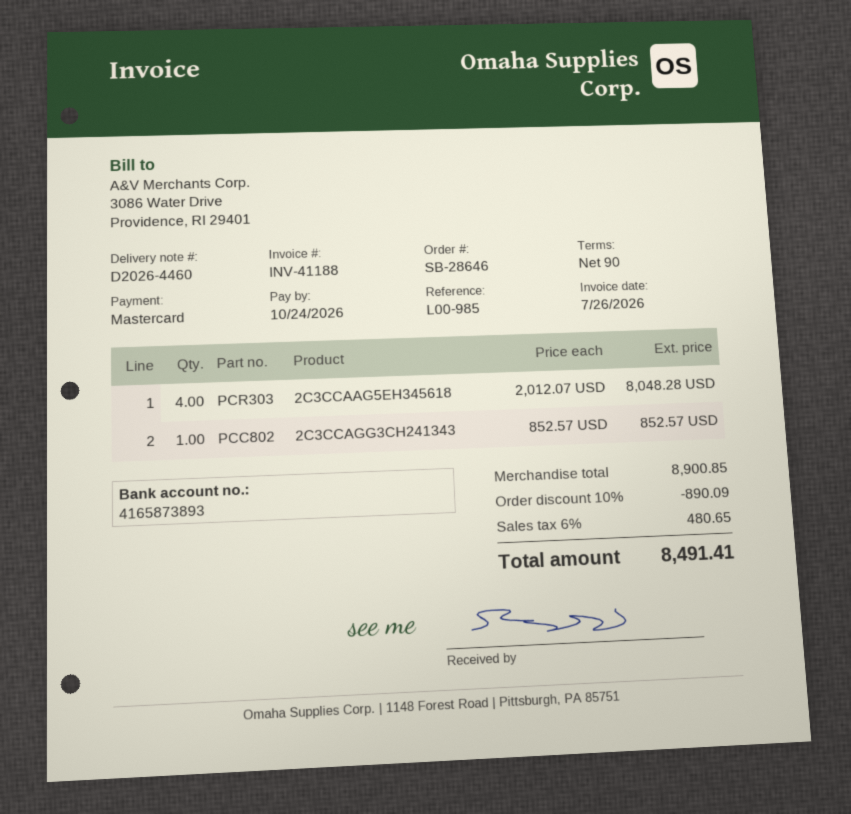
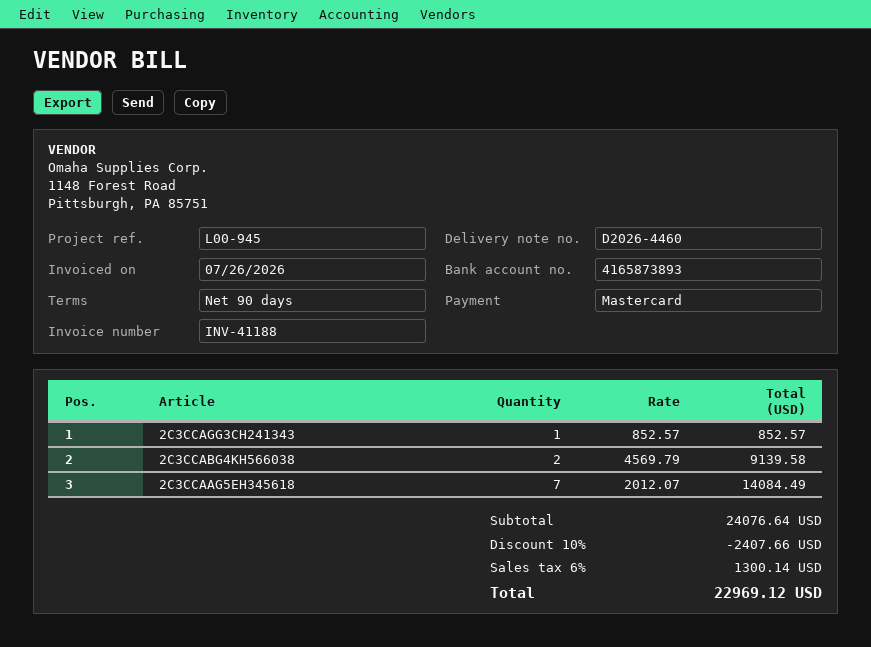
reference: L00-985 -> L00-945
2C3CCAAG5EH345618: 4 x 2012.07 = 8048.28 -> 7 x 2012.07 = 14084.49
2C3CCABG4KH566038: none -> 2 x 4569.79 = 9139.58
subtotal: 8900.85 -> 24076.64
discount: 10% = 890.09 -> 10% = 2407.66
tax: 6% = 480.65 -> 6% = 1300.14
total: 8491.41 -> 22969.12

